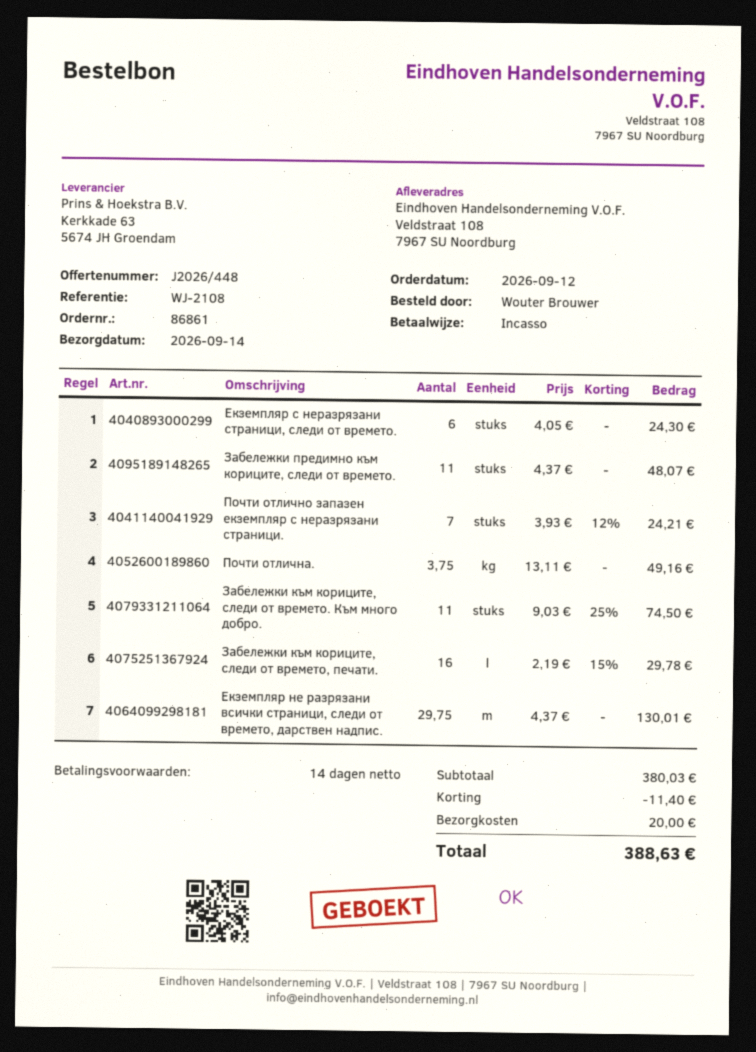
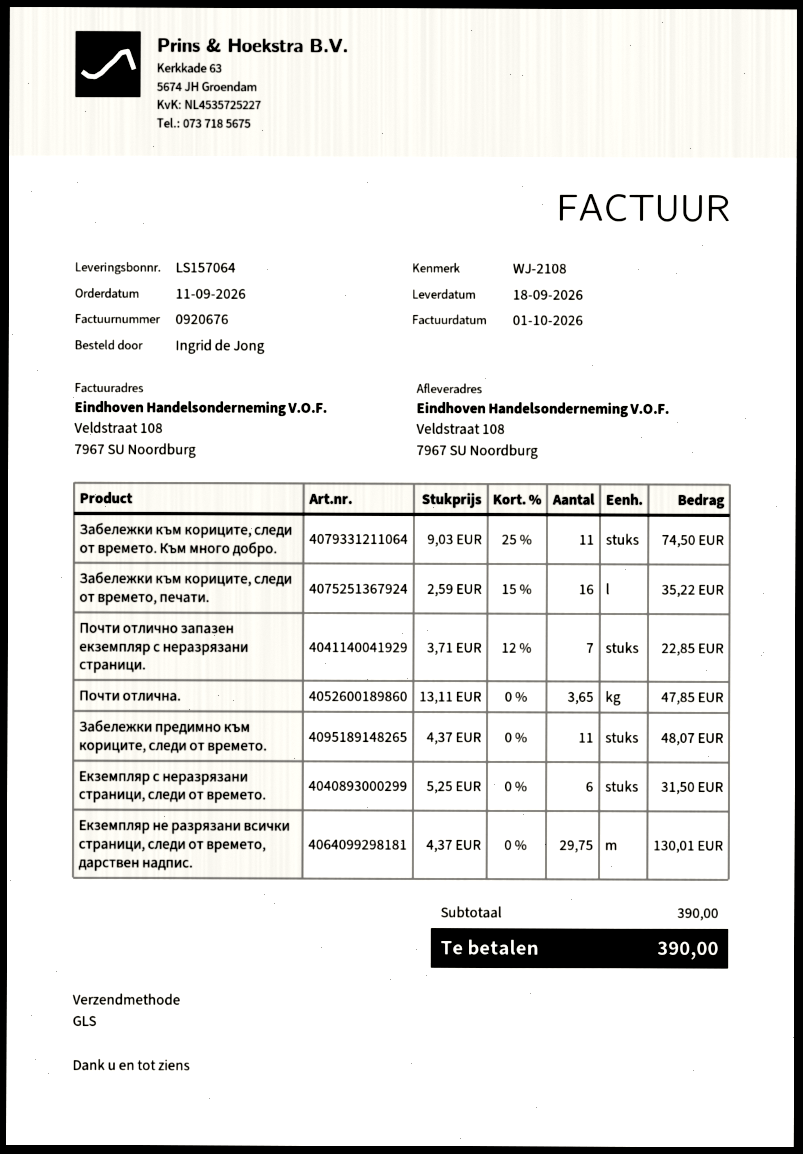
order date: 2026-09-12 -> 2026-09-11
delivery date: 2026-09-14 -> 2026-09-18
ordered by: Wouter Brouwer -> Ingrid de Jong
Екземпляр с неразрязани страници, следи от времето.: 6 x 4.05 = 24.30 -> 6 x 5.25 = 31.50
Почти отлично запазен екземпляр с неразрязани страници.: 7 x 3.93 - 12% = 24.21 -> 7 x 3.71 - 12% = 22.85
Почти отлична.: 3.75 x 13.11 = 49.16 -> 3.65 x 13.11 = 47.85
Забележки към кориците, следи от времето, печати.: 16 x 2.19 - 15% = 29.78 -> 16 x 2.59 - 15% = 35.22
subtotal: 380.03 -> 390.00
discount: 11.40 -> none
shipping: 20.00 -> none
total: 388.63 -> 390.00

